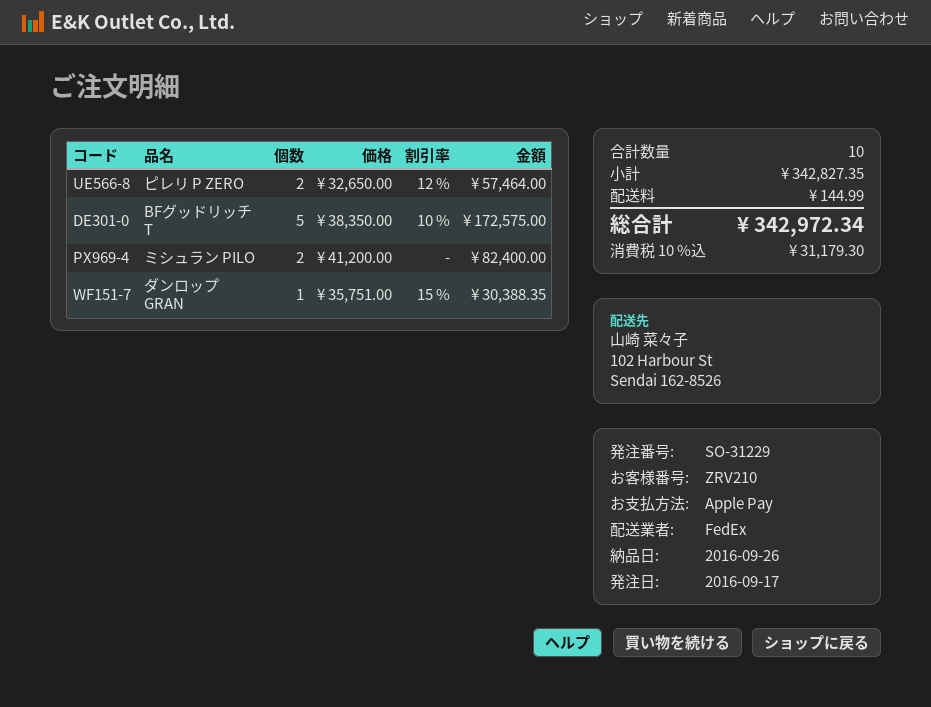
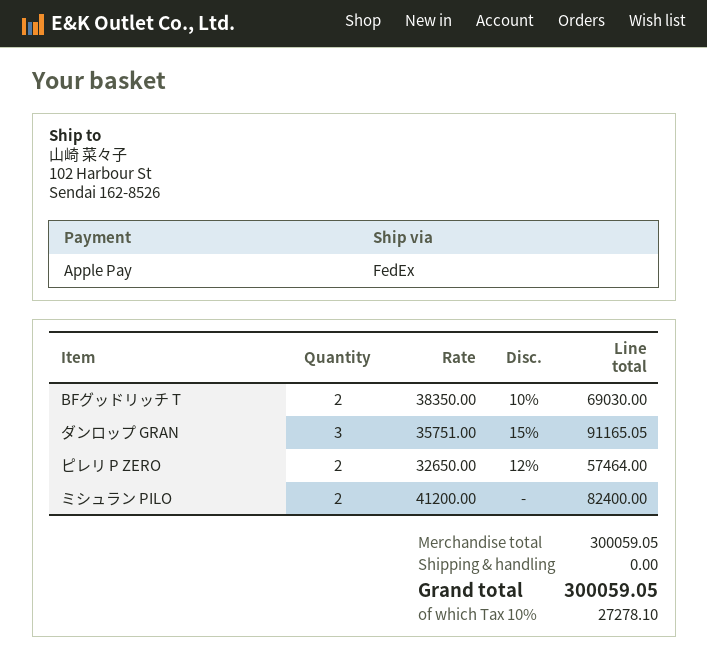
BFグッドリッチ T: 5 x 38350.00 - 10% = 172575.00 -> 2 x 38350.00 - 10% = 69030.00
ダンロップ GRAN: 1 x 35751.00 - 15% = 30388.35 -> 3 x 35751.00 - 15% = 91165.05
subtotal: 342827.35 -> 300059.05
shipping: 144.99 -> 0.00
tax: 10% = 31179.30 -> 10% = 27278.10
total: 342972.34 -> 300059.05

